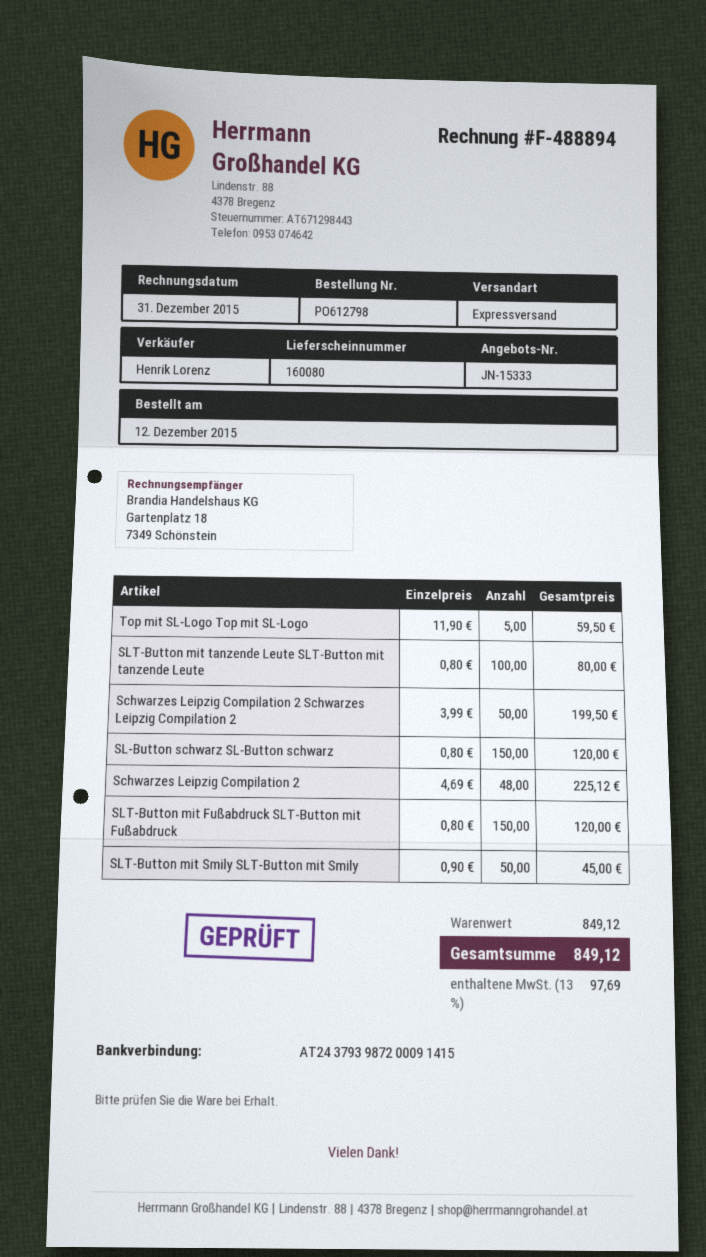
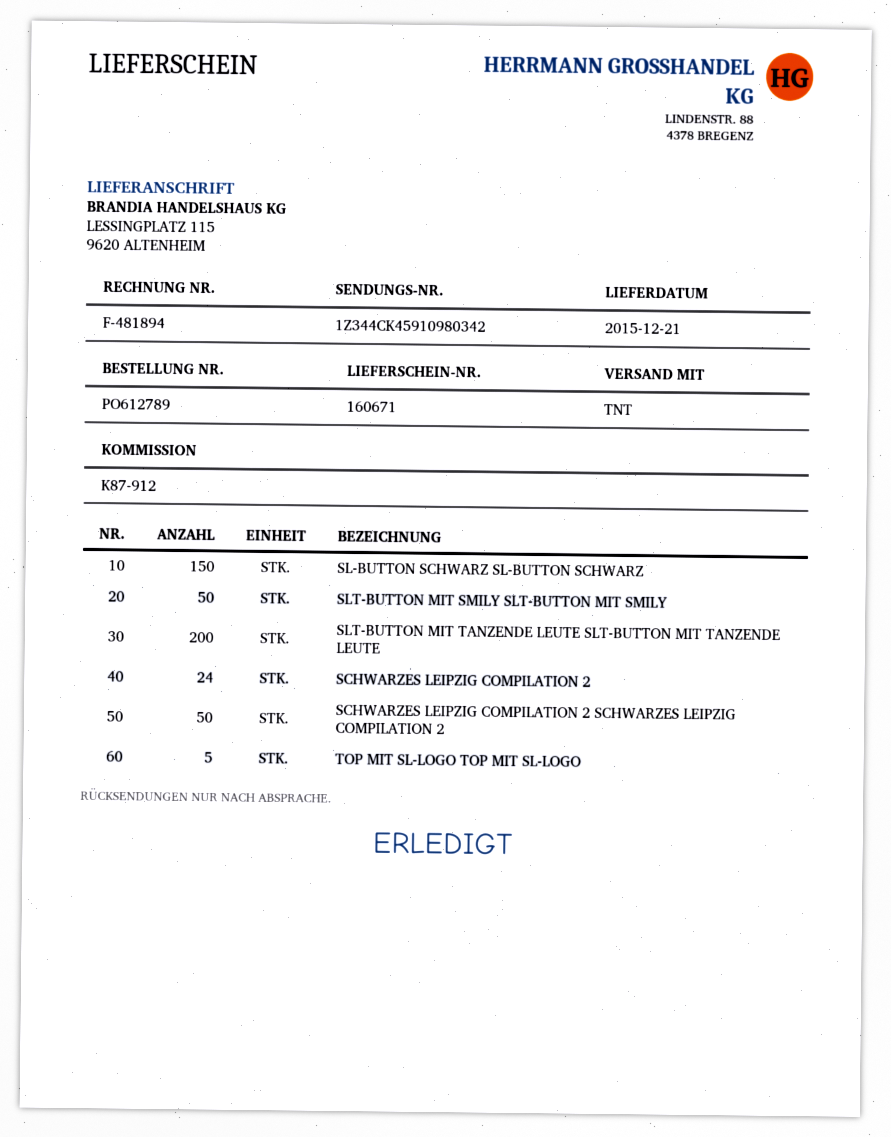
order number: PO612798 -> PO612789
delivery note number: 160080 -> 160671
invoice number: F-488894 -> F-481894
shipping method: express -> TNT
SLT-Button mit tanzende Leute SLT-Button mit tanzende Leute: 100 -> 200
Schwarzes Leipzig Compilation 2: 48 -> 24
SLT-Button mit Fußabdruck SLT-Button mit Fußabdruck: 150 -> none

